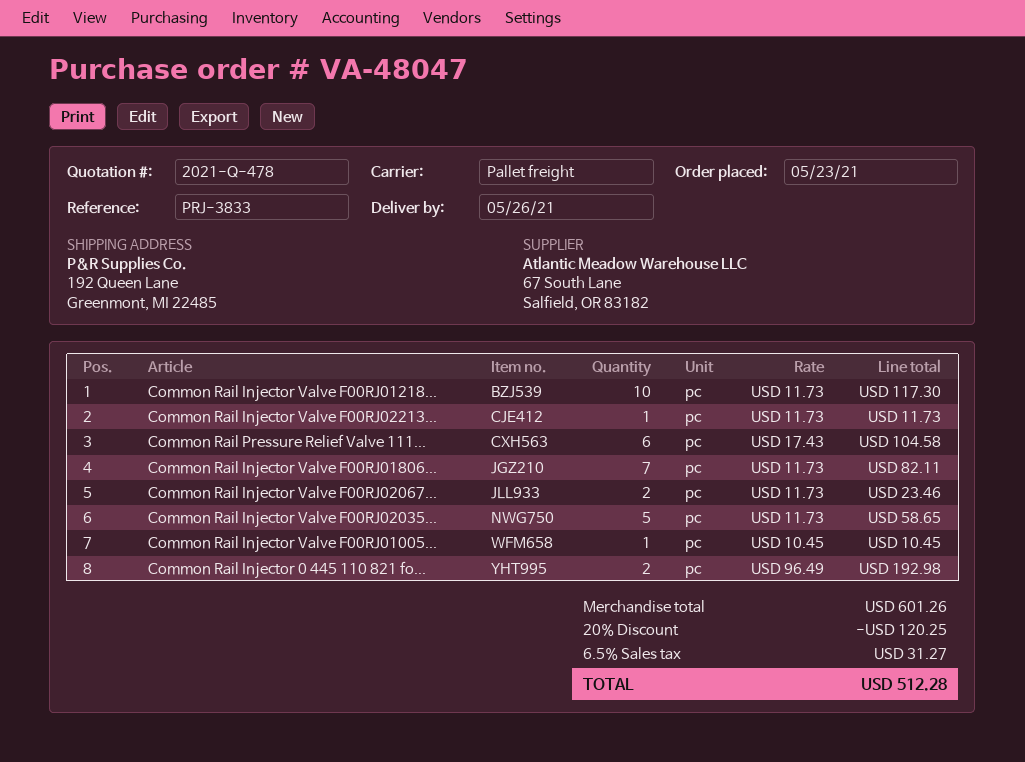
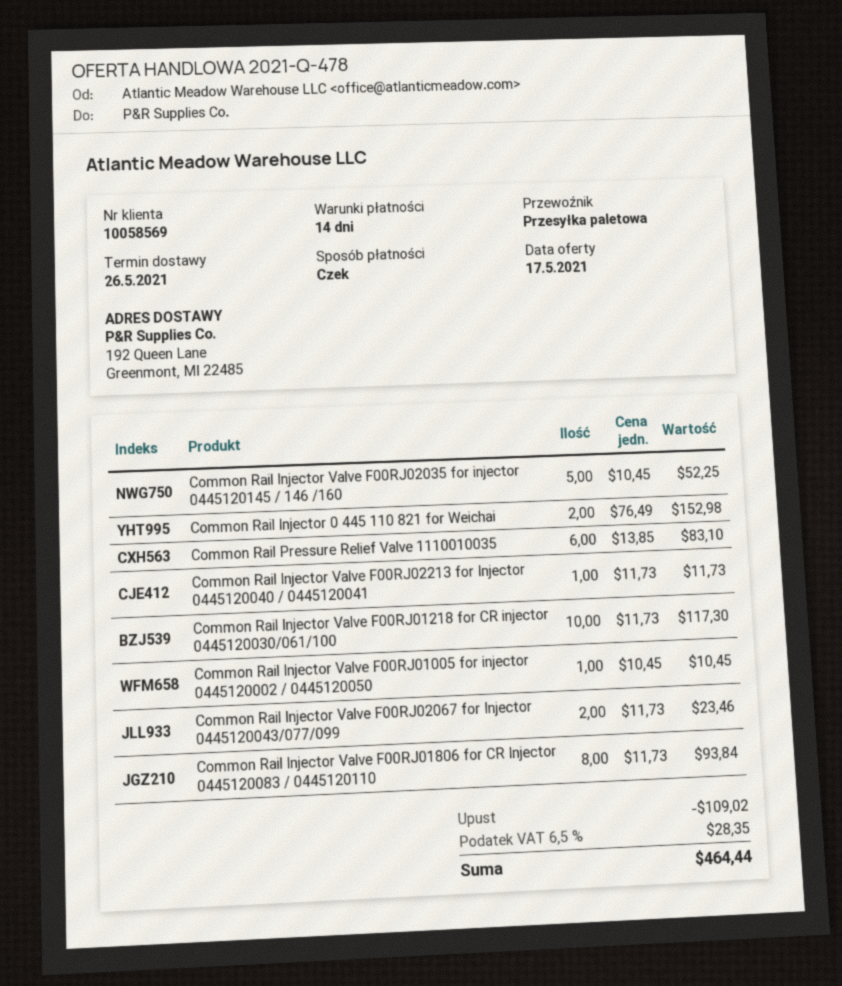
Common Rail Pressure Relief Valve 111...: 6 x 17.43 = 104.58 -> 6 x 13.85 = 83.10
Common Rail Injector Valve F00RJ01806...: 7 x 11.73 = 82.11 -> 8 x 11.73 = 93.84
Common Rail Injector Valve F00RJ02035...: 5 x 11.73 = 58.65 -> 5 x 10.45 = 52.25
Common Rail Injector 0 445 110 821 fo...: 2 x 96.49 = 192.98 -> 2 x 76.49 = 152.98
discount: 120.25 -> 109.02
tax: 6.5% = 31.27 -> 6.5% = 28.35
total: 512.28 -> 464.44

